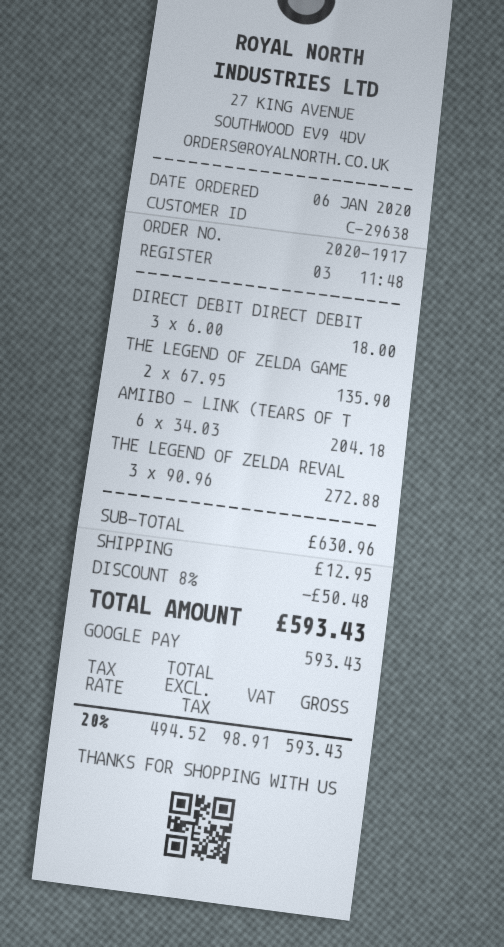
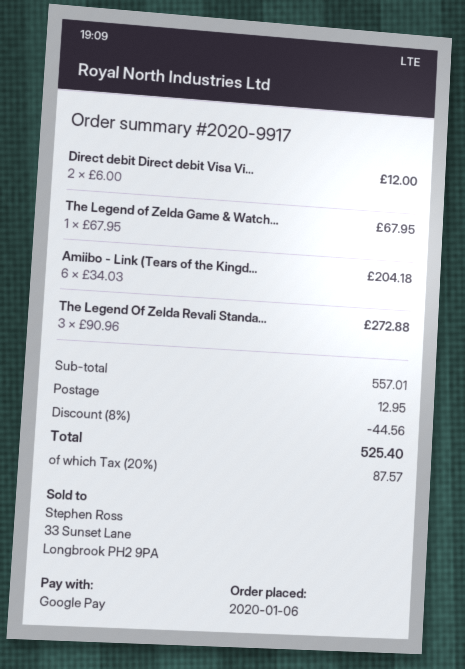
order number: 2020-1917 -> 2020-9917
DIRECT DEBIT DIRECT DEBIT: 3 x 6.00 = 18.00 -> 2 x 6.00 = 12.00
THE LEGEND OF ZELDA GAME: 2 x 67.95 = 135.90 -> 1 x 67.95 = 67.95
subtotal: 630.96 -> 557.01
discount: 8% = 50.48 -> 8% = 44.56
tax: 20% = 98.91 -> 20% = 87.57
total: 593.43 -> 525.40

